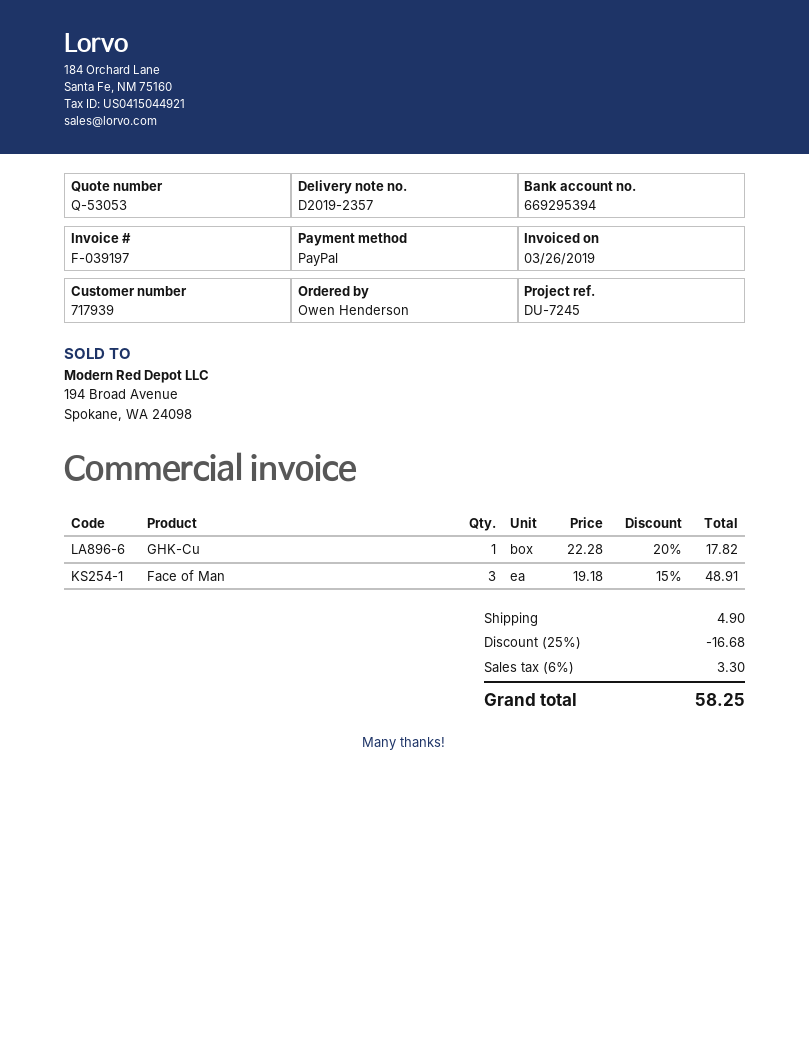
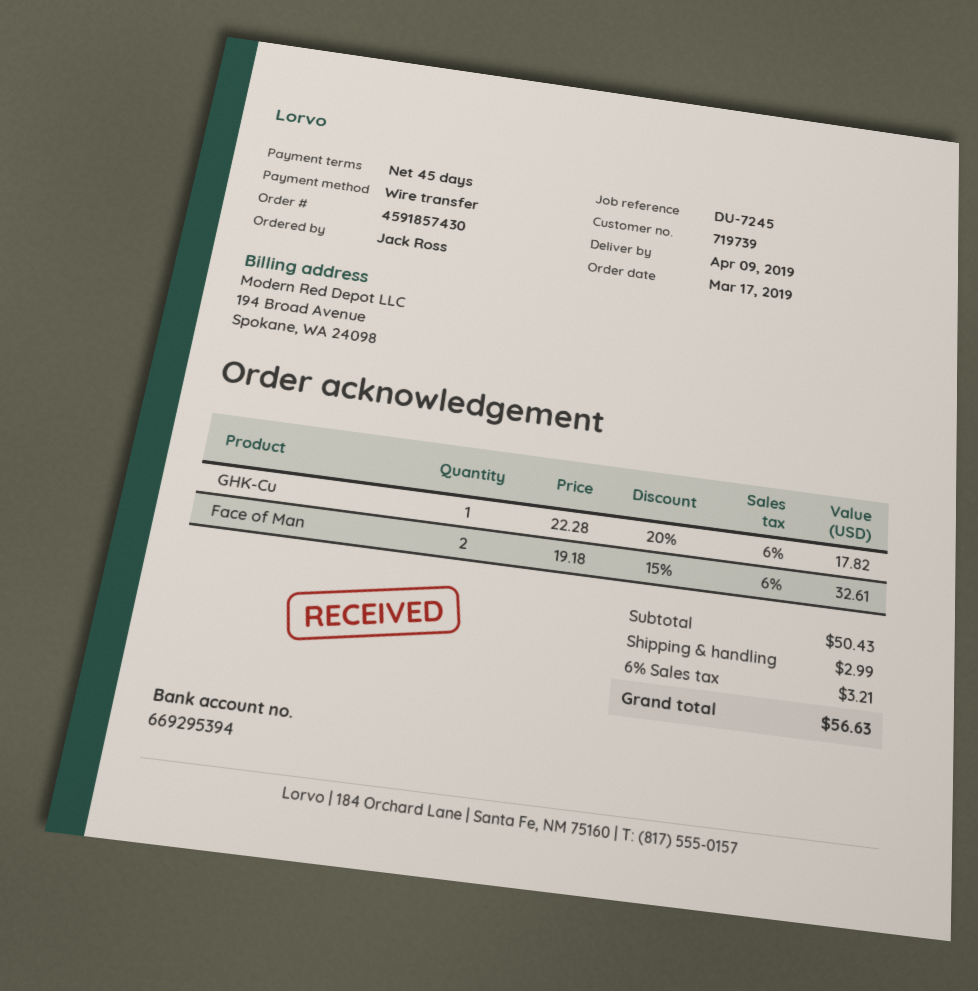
customer number: 717939 -> 719739
ordered by: Owen Henderson -> Jack Ross
payment method: PayPal -> bank transfer
Face of Man: 3 x 19.18 - 15% = 48.91 -> 2 x 19.18 - 15% = 32.61
discount: 25% = 16.68 -> none
shipping: 4.90 -> 2.99
tax: 6% = 3.30 -> 6% = 3.21
total: 58.25 -> 56.63

